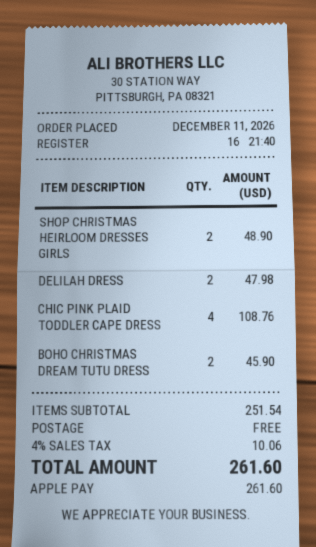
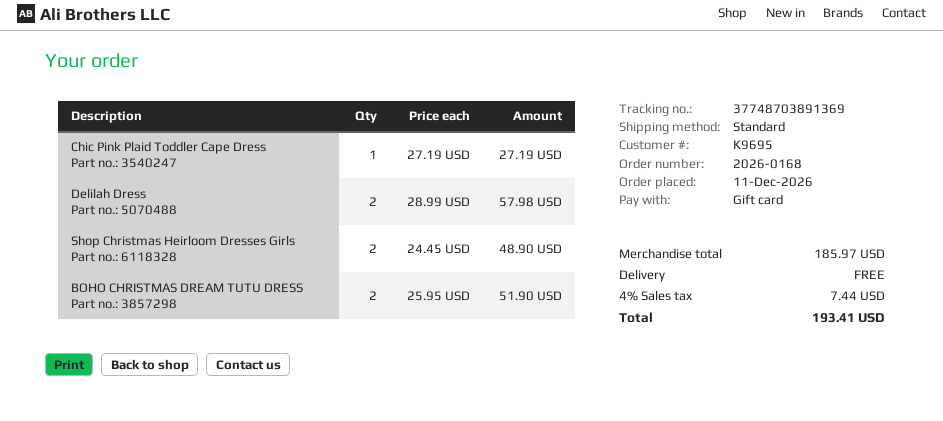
payment method: Apple Pay -> gift card
DELILAH DRESS: 2 for 47.98 -> 2 for 57.98
CHIC PINK PLAID TODDLER CAPE DRESS: 4 for 108.76 -> 1 for 27.19
BOHO CHRISTMAS DREAM TUTU DRESS: 2 for 45.90 -> 2 for 51.90
subtotal: 251.54 -> 185.97
tax: 4% = 10.06 -> 4% = 7.44
total: 261.60 -> 193.41

